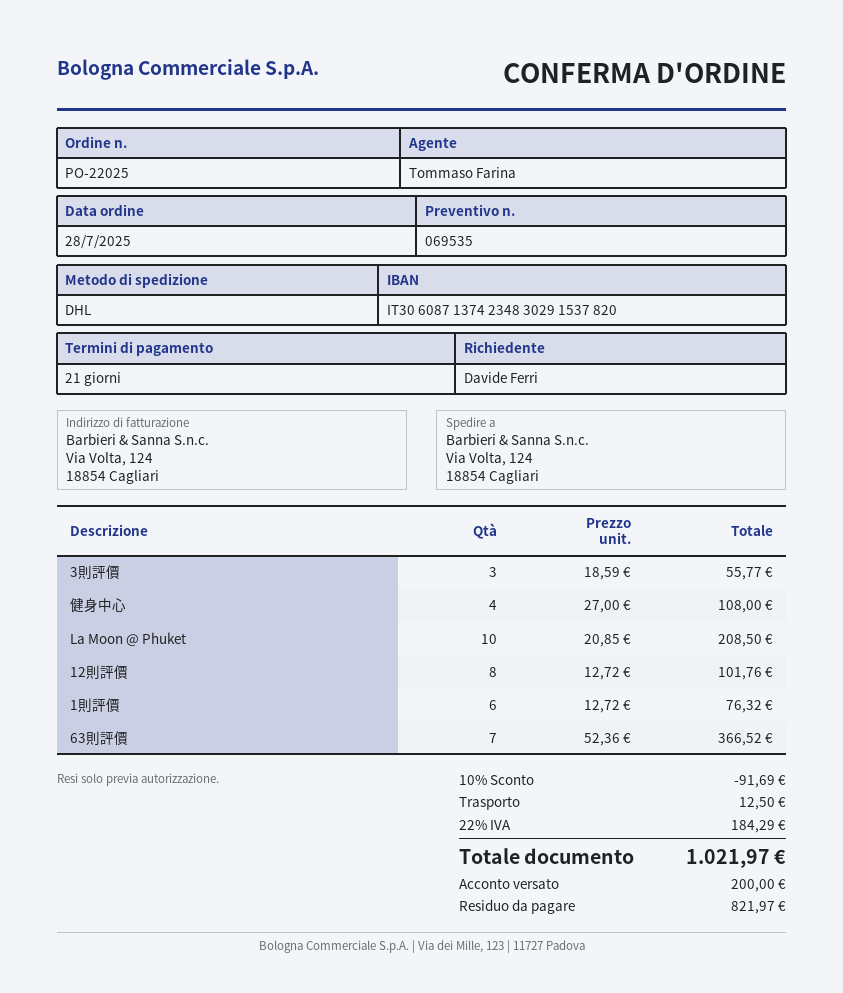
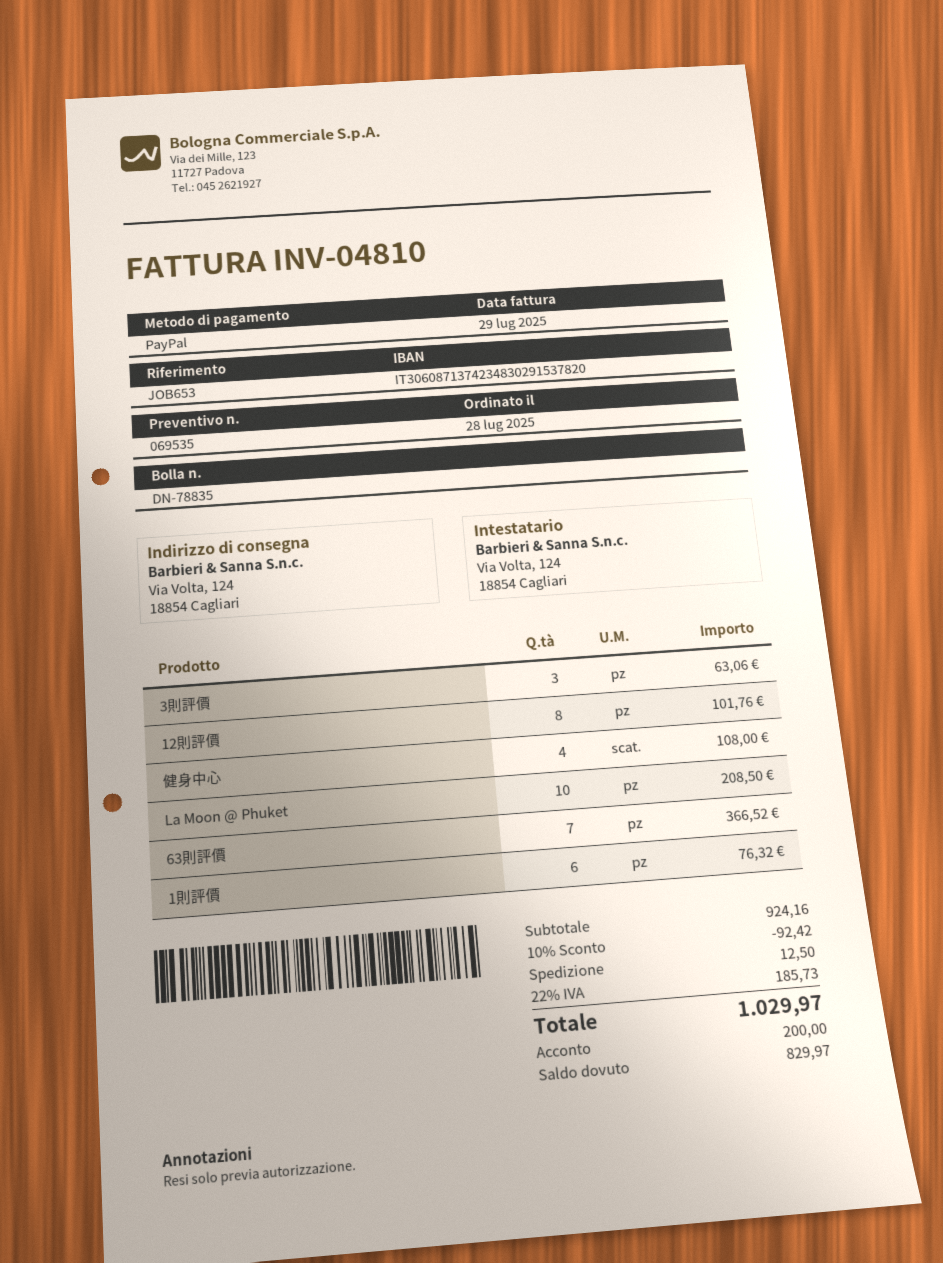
3則評價: 3 for 55.77 -> 3 for 63.06
discount: 10% = 91.69 -> 10% = 92.42
tax: 22% = 184.29 -> 22% = 185.73
total: 1021.97 -> 1029.97
balance: 821.97 -> 829.97

